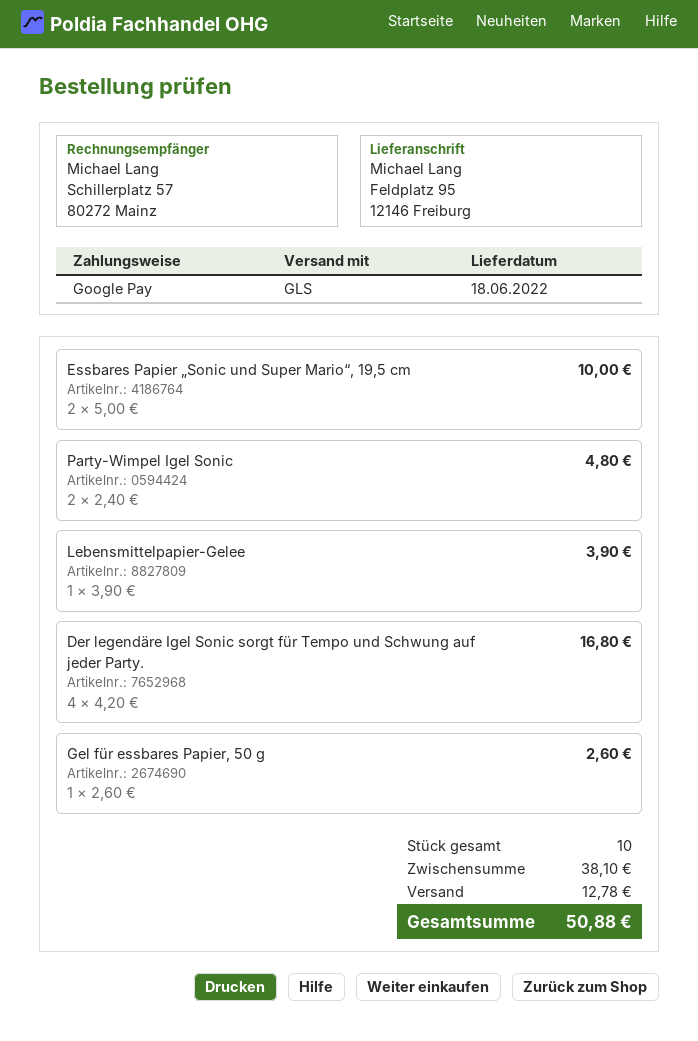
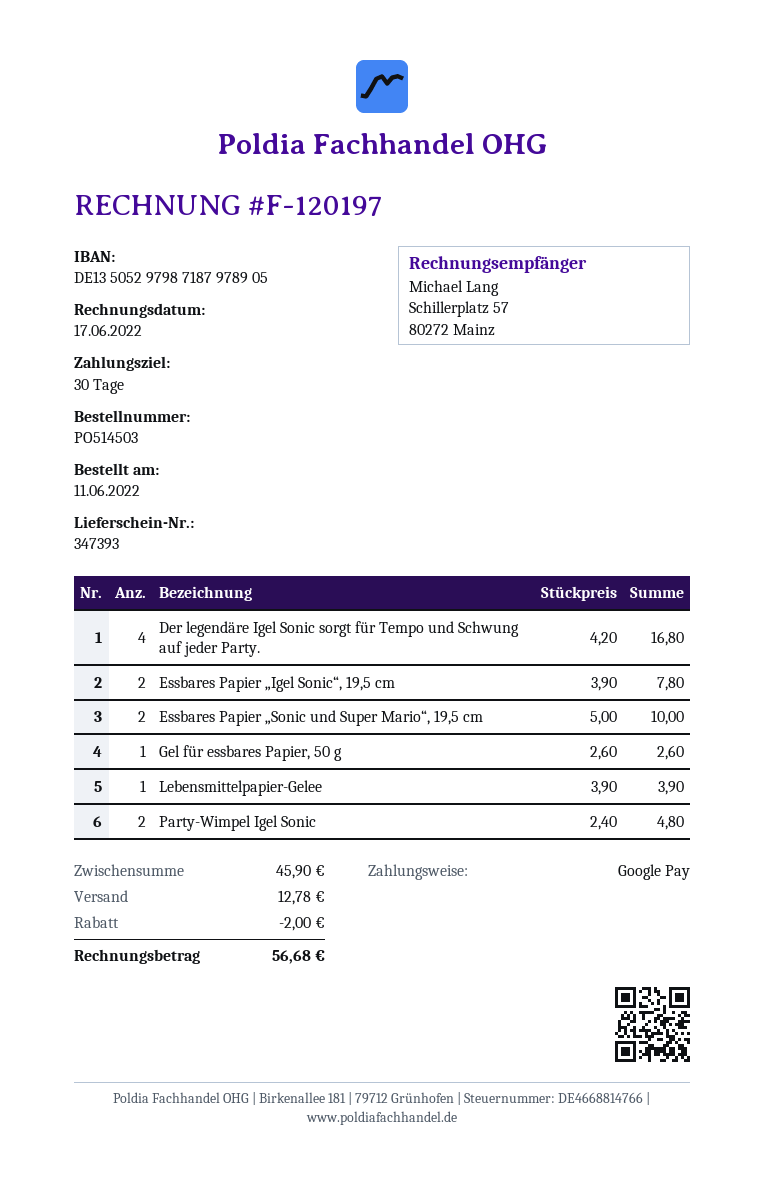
Essbares Papier „Igel Sonic“, 19,5 cm: none -> 2 x 3.90 = 7.80
subtotal: 38.10 -> 45.90
discount: none -> 2.00
total: 50.88 -> 56.68

